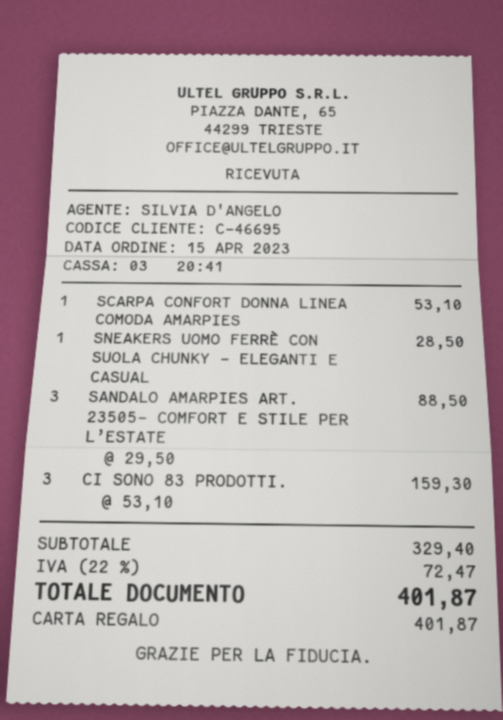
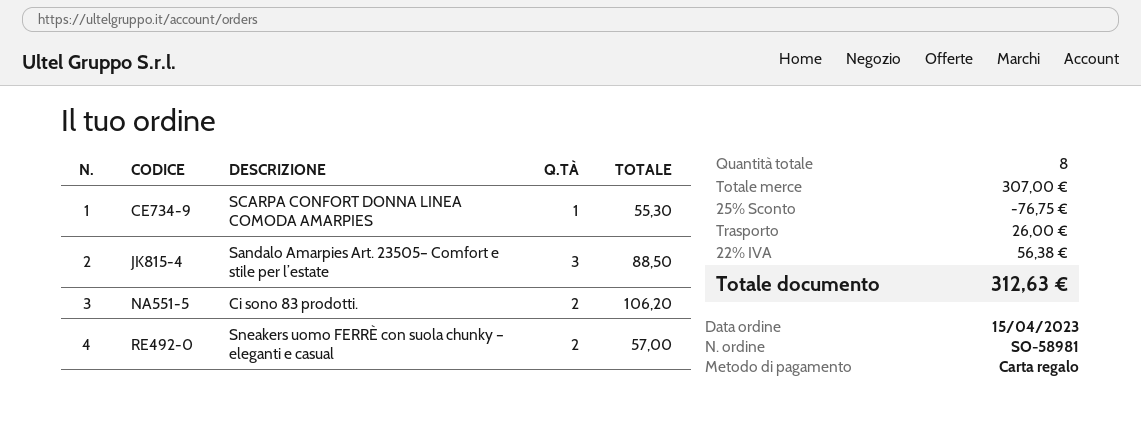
SCARPA CONFORT DONNA LINEA COMODA AMARPIES: 1 for 53.10 -> 1 for 55.30
SNEAKERS UOMO FERRÈ CON SUOLA CHUNKY – ELEGANTI E CASUAL: 1 for 28.50 -> 2 for 57.00
CI SONO 83 PRODOTTI.: 3 for 159.30 -> 2 for 106.20
subtotal: 329.40 -> 307.00
discount: none -> 25% = 76.75
shipping: none -> 26.00
tax: 22% = 72.47 -> 22% = 56.38
total: 401.87 -> 312.63

